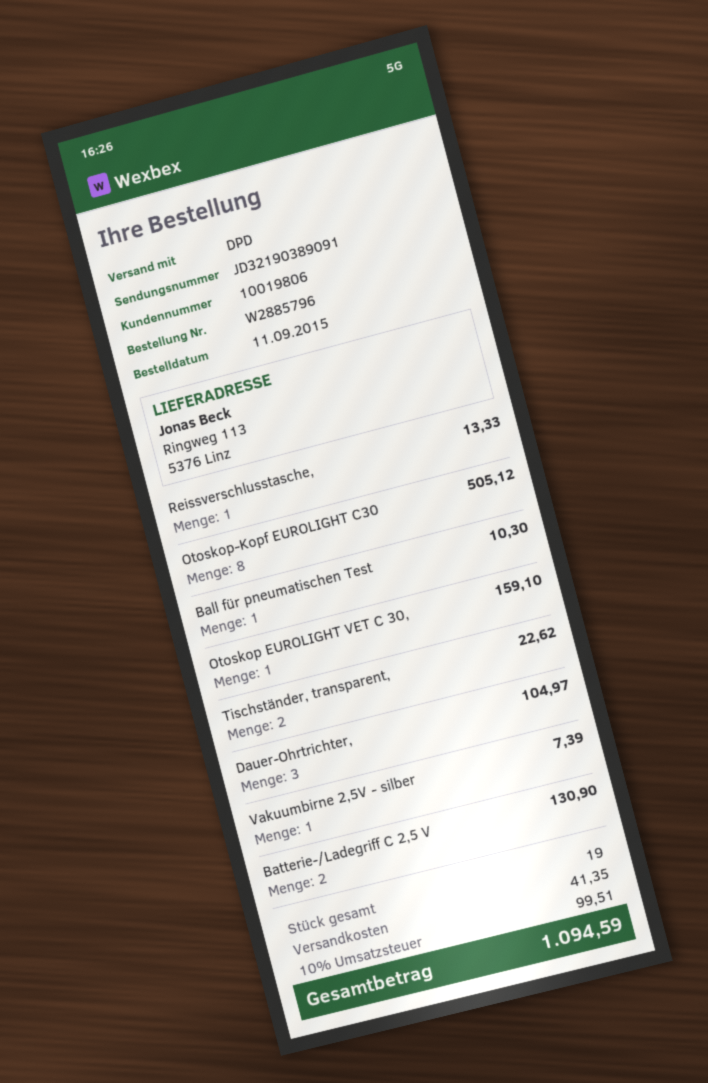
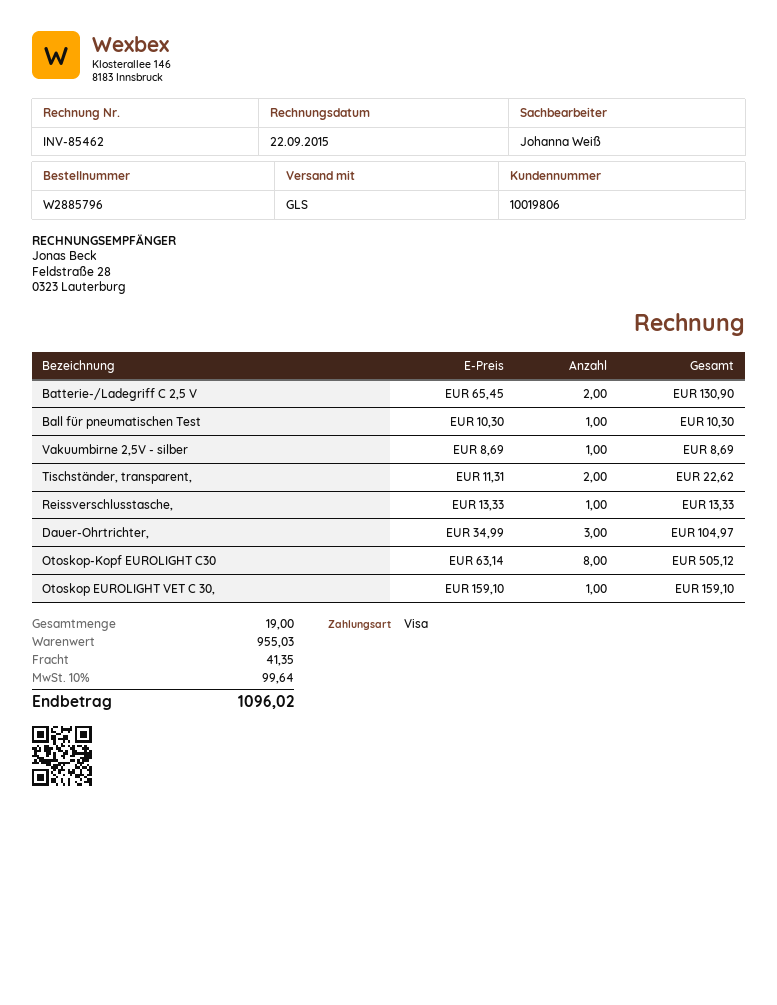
shipping method: DPD -> GLS
Vakuumbirne 2,5V - silber: 1 for 7.39 -> 1 for 8.69
tax: 10% = 99.51 -> 10% = 99.64
total: 1094.59 -> 1096.02

